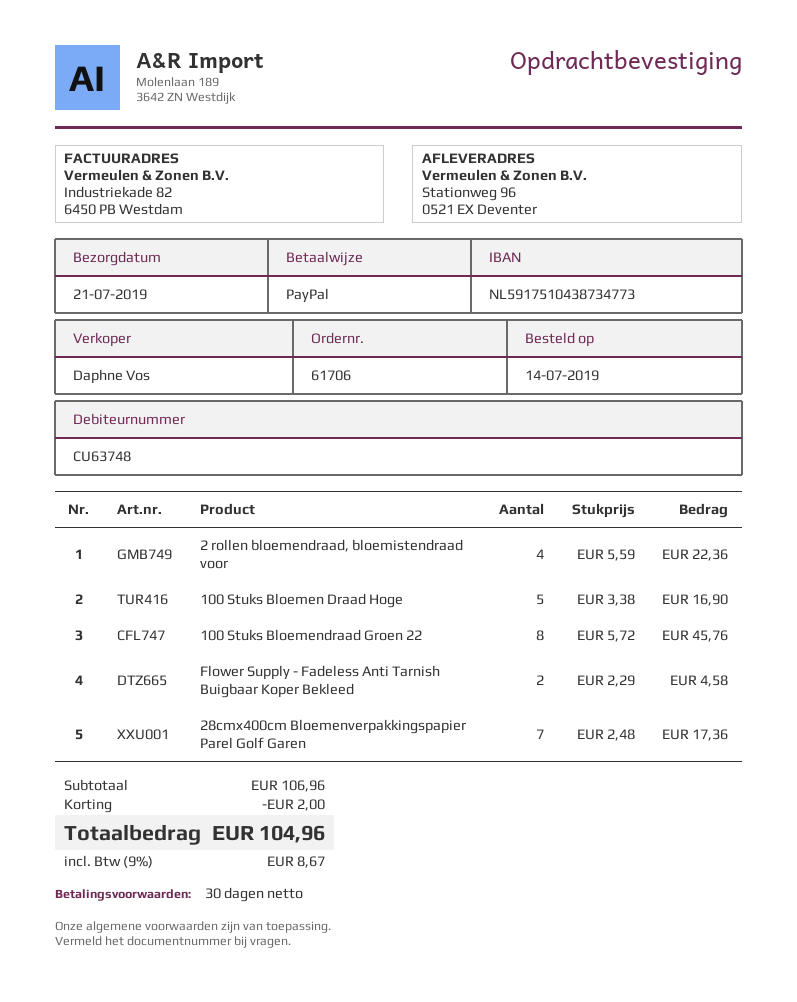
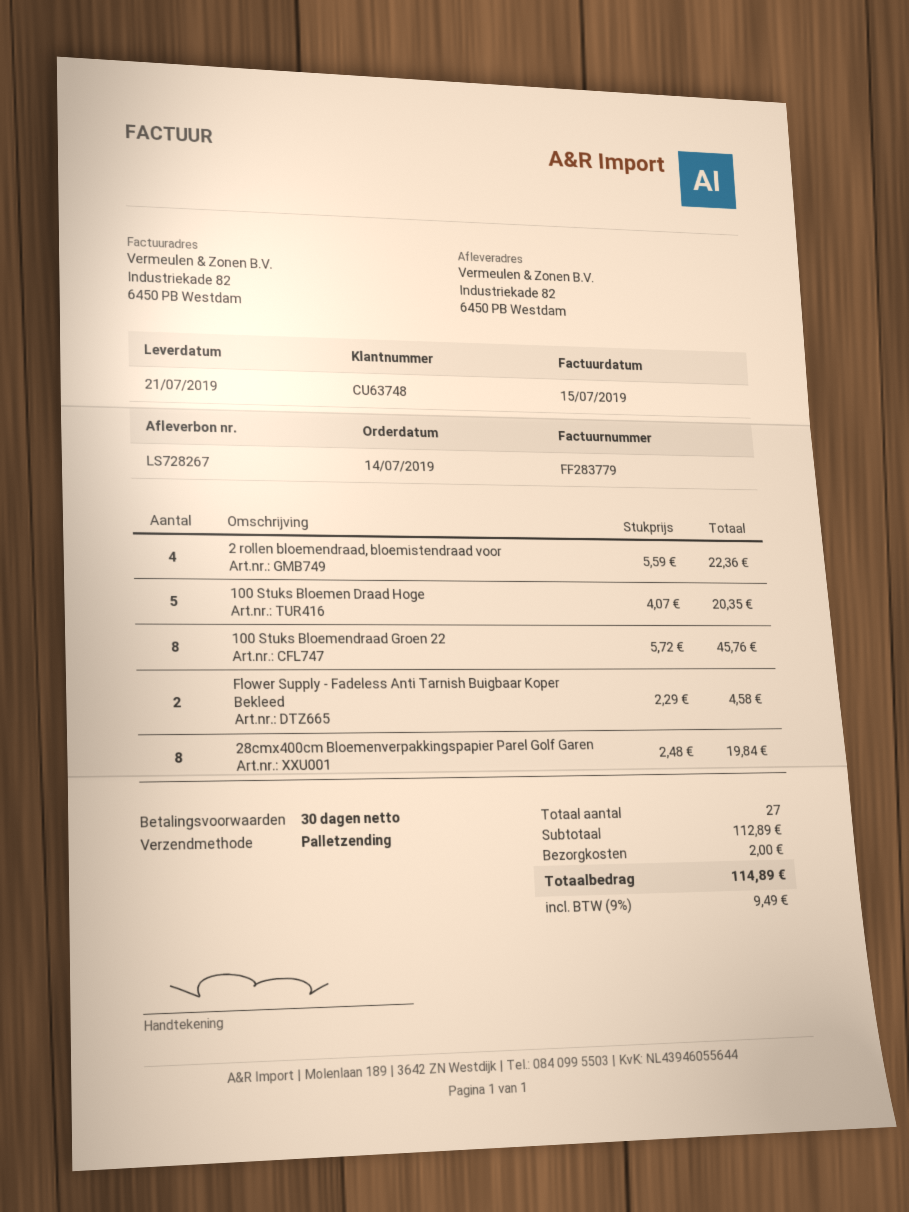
ship to: Stationweg 96, 0521 EX Deventer -> Industriekade 82, 6450 PB Westdam
100 Stuks Bloemen Draad Hoge: 5 x 3.38 = 16.90 -> 5 x 4.07 = 20.35
28cmx400cm Bloemenverpakkingspapier Parel Golf Garen: 7 x 2.48 = 17.36 -> 8 x 2.48 = 19.84
subtotal: 106.96 -> 112.89
discount: 2.00 -> none
shipping: none -> 2.00
tax: 9% = 8.67 -> 9% = 9.49
total: 104.96 -> 114.89

